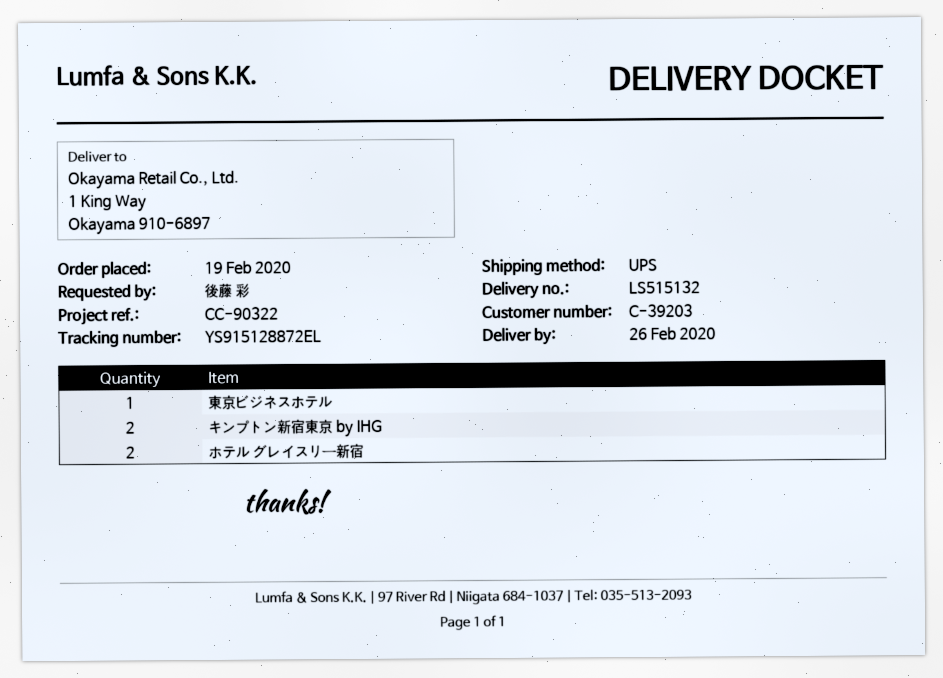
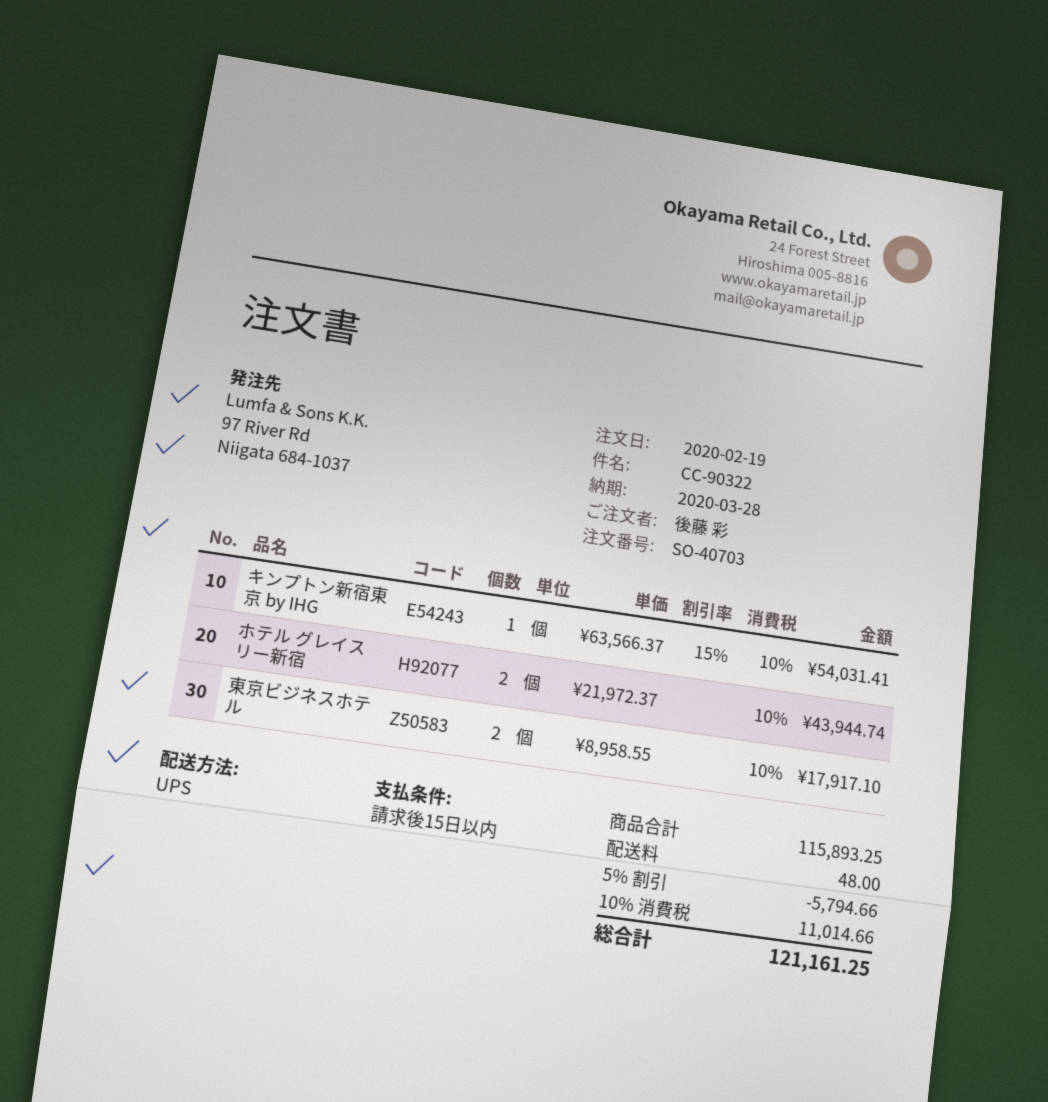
delivery date: 2020-02-26 -> 2020-03-28
東京ビジネスホテル: 1 -> 2
キンプトン新宿東京 by IHG: 2 -> 1

